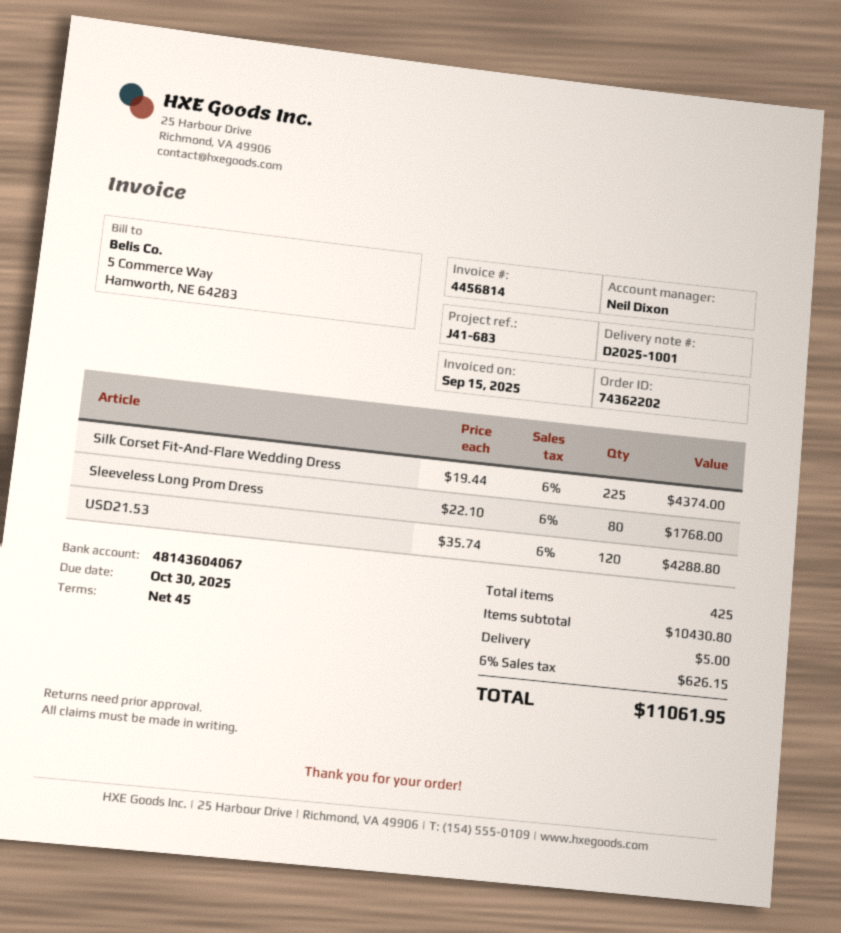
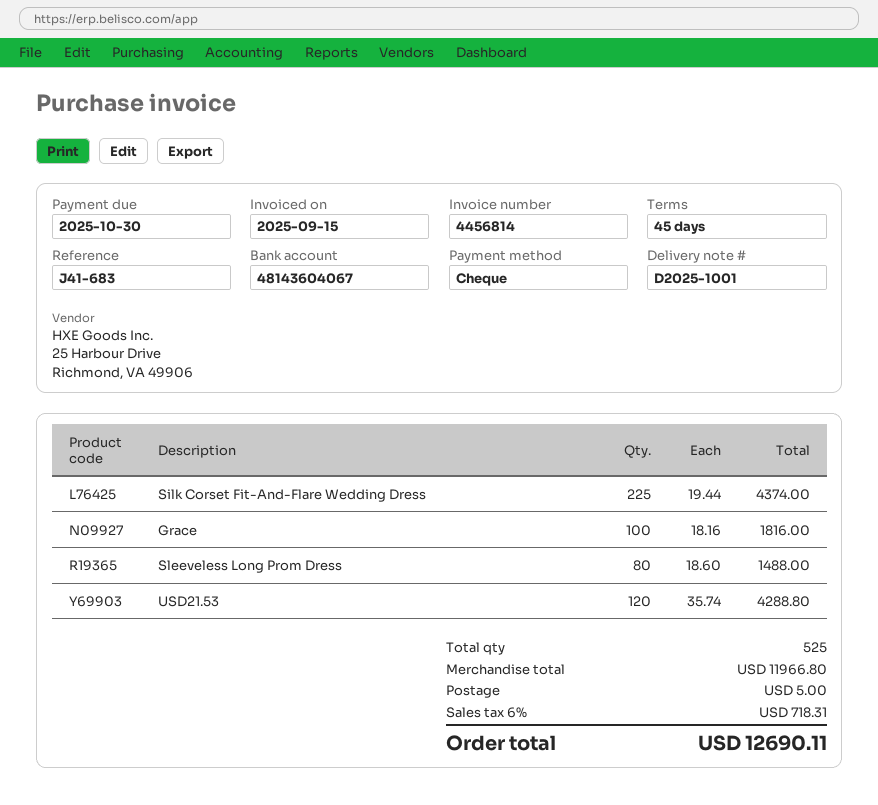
Sleeveless Long Prom Dress: 80 x 22.10 = 1768.00 -> 80 x 18.60 = 1488.00
Grace: none -> 100 x 18.16 = 1816.00
total quantity: 425 -> 525
subtotal: 10430.80 -> 11966.80
tax: 6% = 626.15 -> 6% = 718.31
total: 11061.95 -> 12690.11

